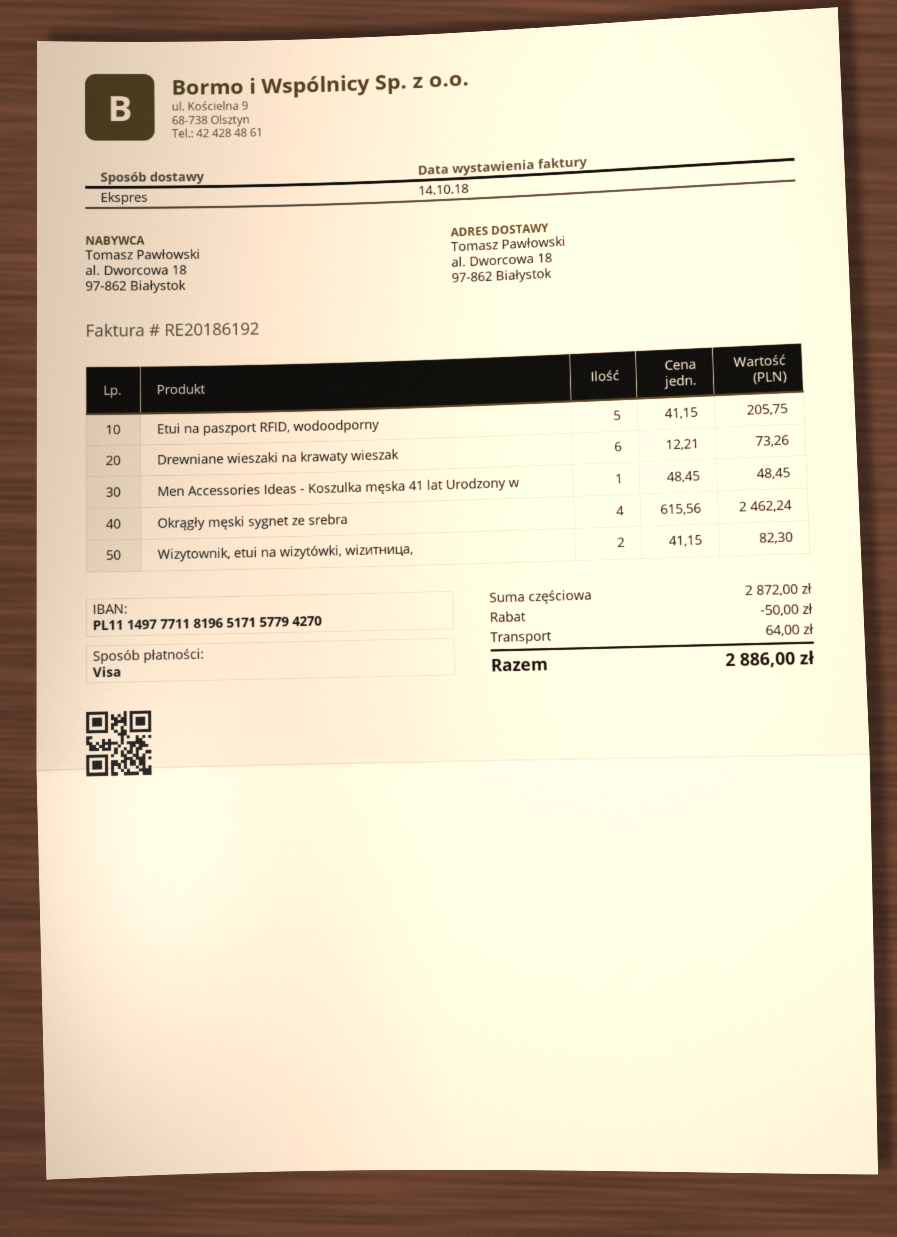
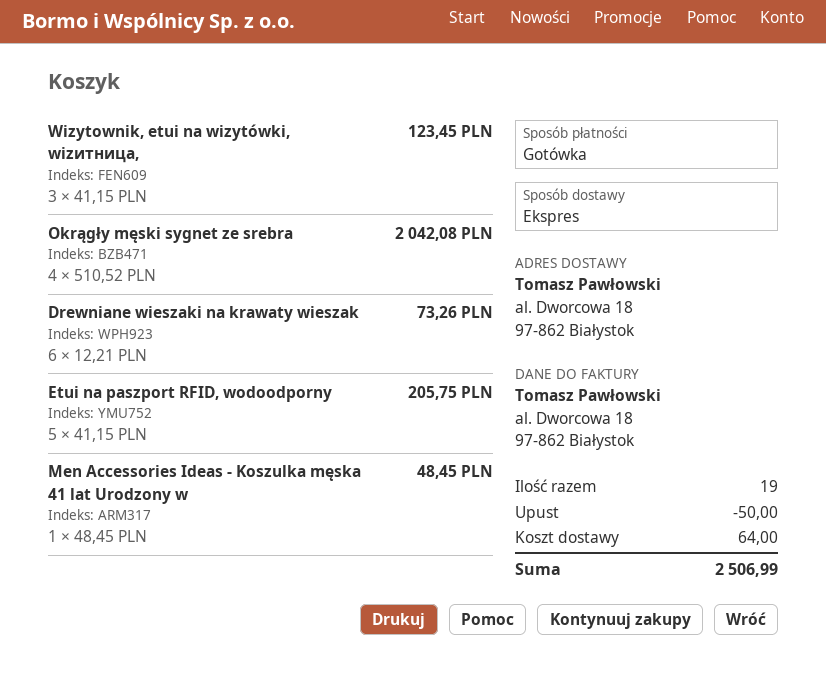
payment method: Visa -> cash
Okrągły męski sygnet ze srebra: 4 x 615.56 = 2462.24 -> 4 x 510.52 = 2042.08
Wizytownik, etui na wizytówki, wizитница,: 2 x 41.15 = 82.30 -> 3 x 41.15 = 123.45
total: 2886.00 -> 2506.99

